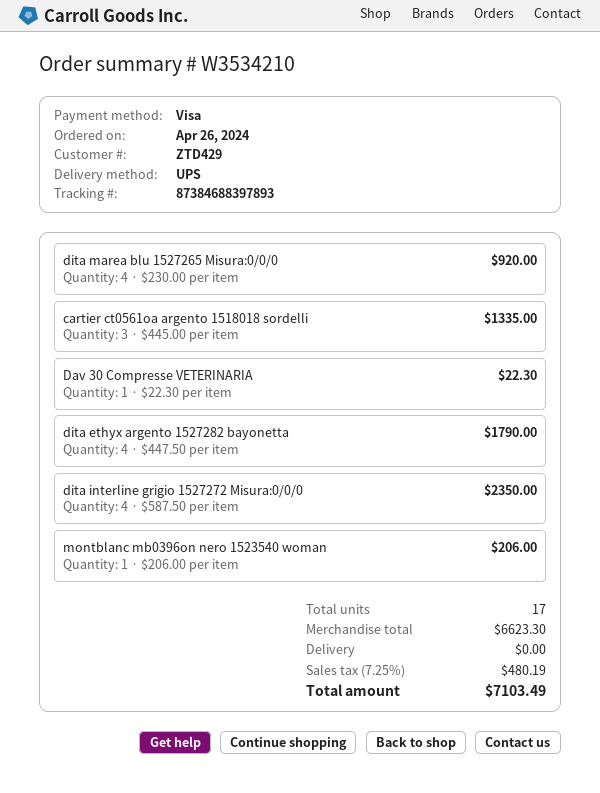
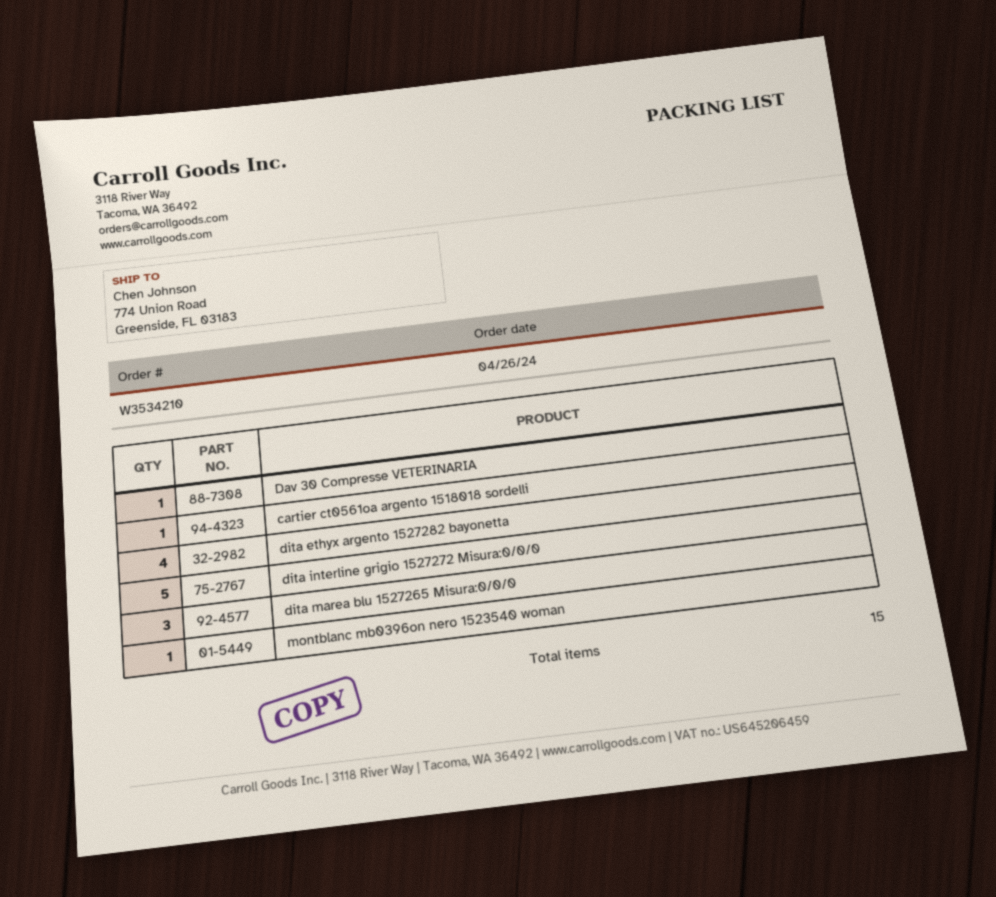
dita marea blu 1527265 Misura:0/0/0: 4 -> 3
cartier ct0561oa argento 1518018 sordelli: 3 -> 1
dita interline grigio 1527272 Misura:0/0/0: 4 -> 5
total quantity: 17 -> 15

